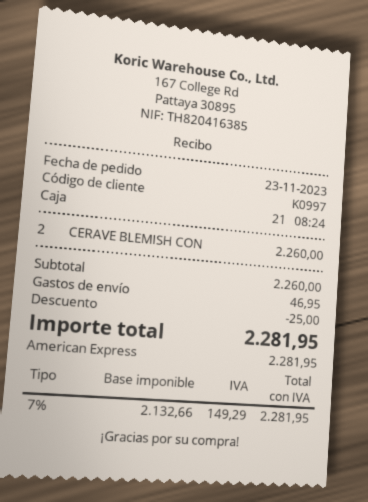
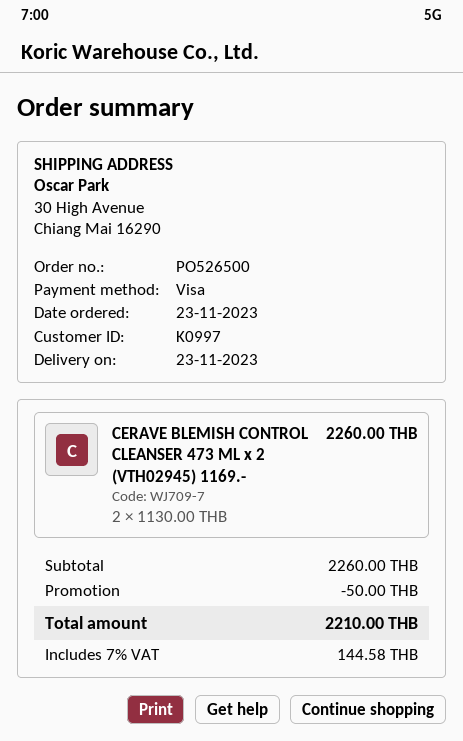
payment method: American Express -> Visa
discount: 25.00 -> 50.00
shipping: 46.95 -> none
tax: 7% = 149.29 -> 7% = 144.58
total: 2281.95 -> 2210.00

